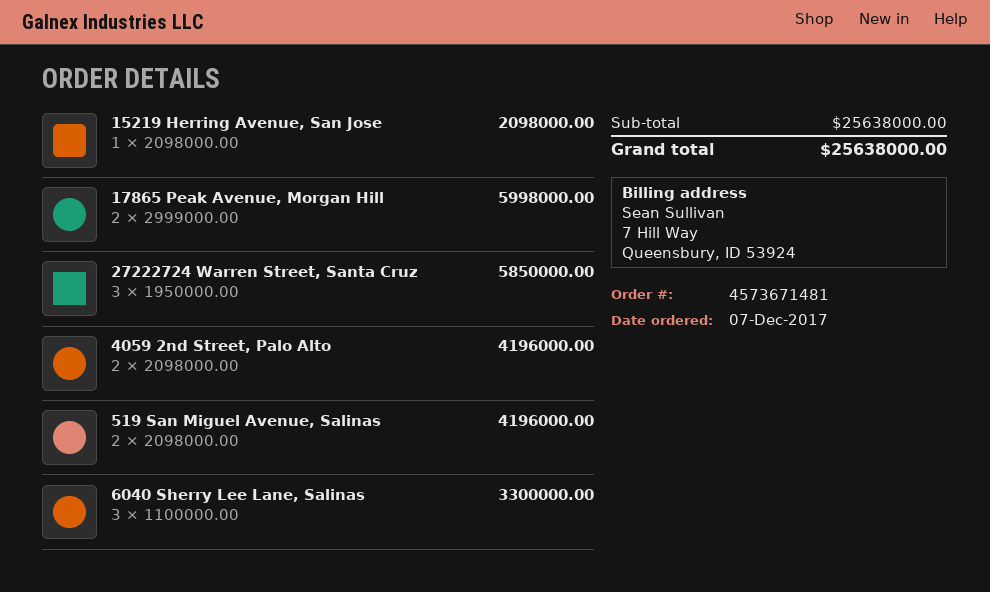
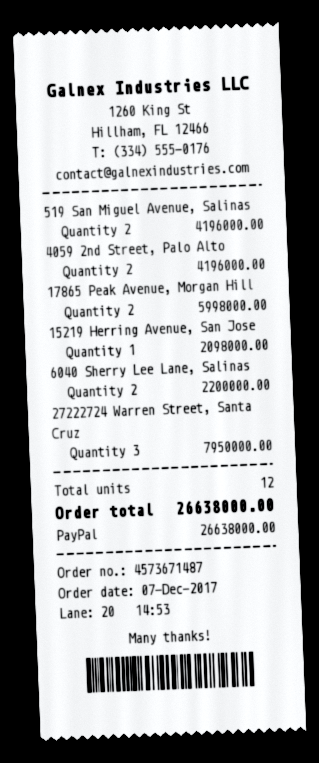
order number: 4573671481 -> 4573671487
27222724 Warren Street, Santa Cruz: 3 for 5850000.00 -> 3 for 7950000.00
6040 Sherry Lee Lane, Salinas: 3 for 3300000.00 -> 2 for 2200000.00
total: 25638000.00 -> 26638000.00

